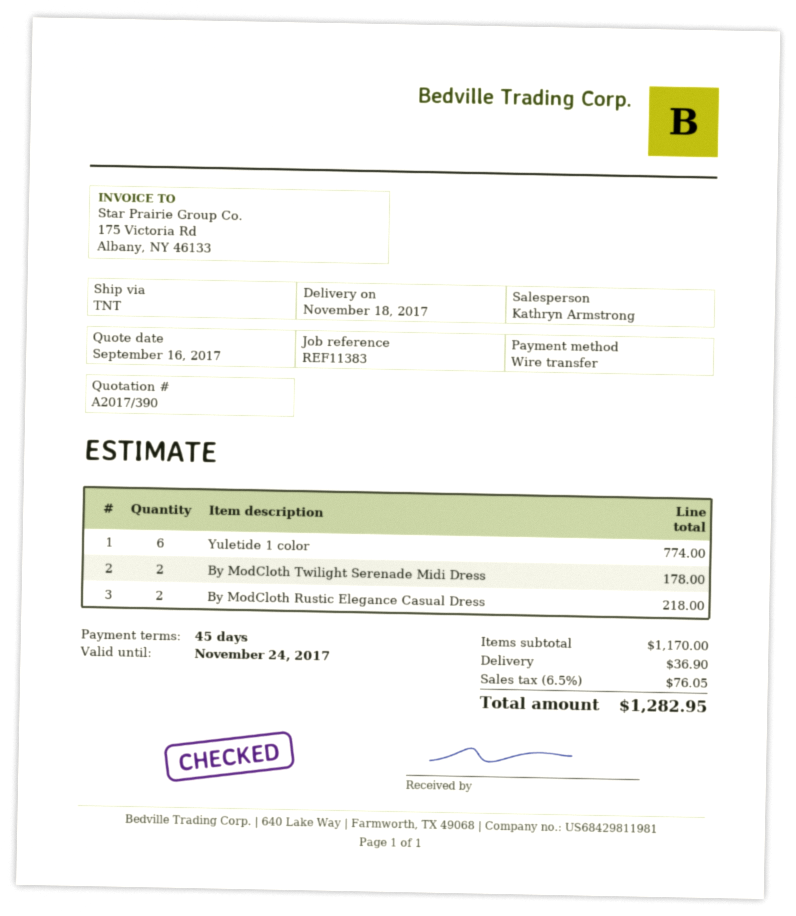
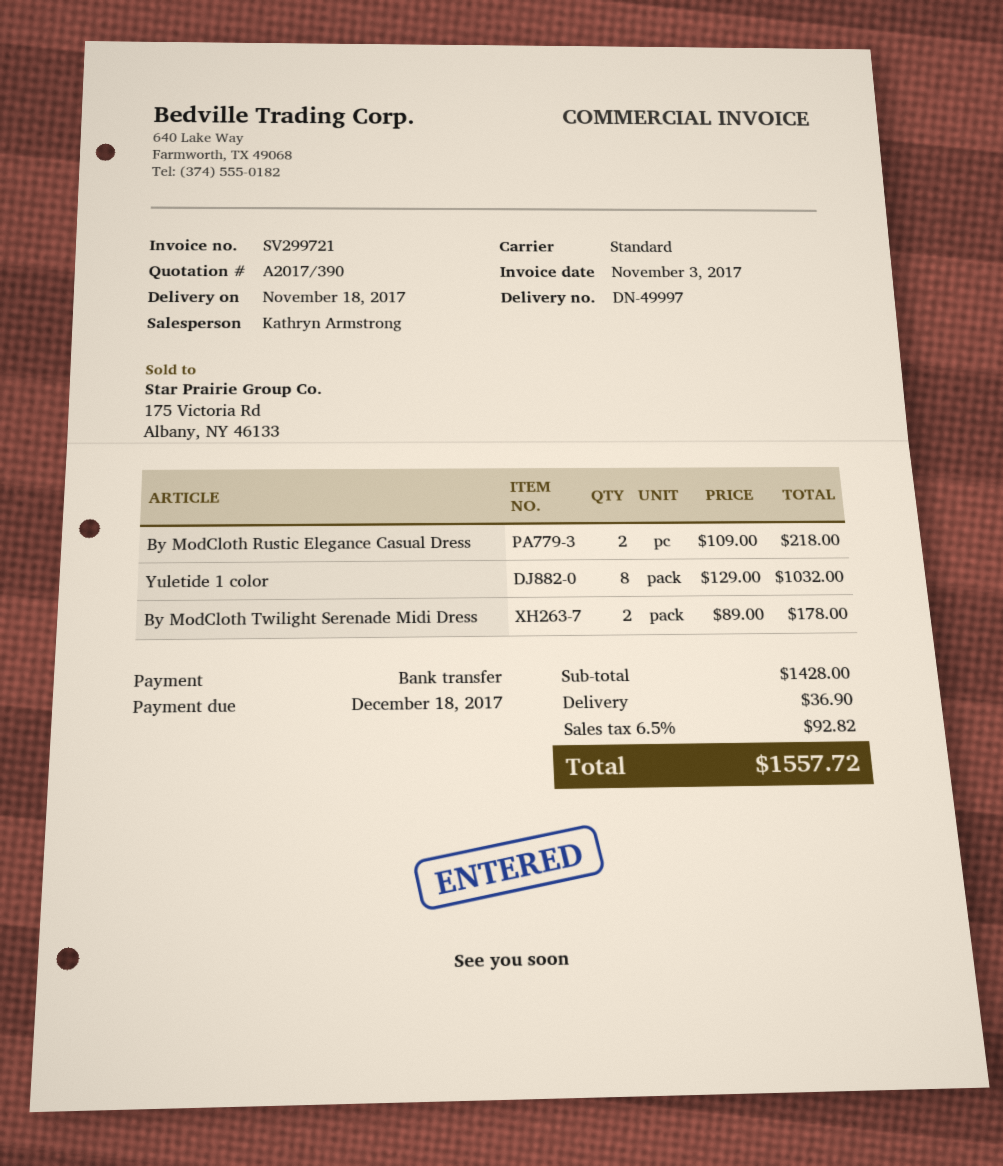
shipping method: TNT -> standard
Yuletide 1 color: 6 for 774.00 -> 8 for 1032.00
subtotal: 1170.00 -> 1428.00
tax: 6.5% = 76.05 -> 6.5% = 92.82
total: 1282.95 -> 1557.72

